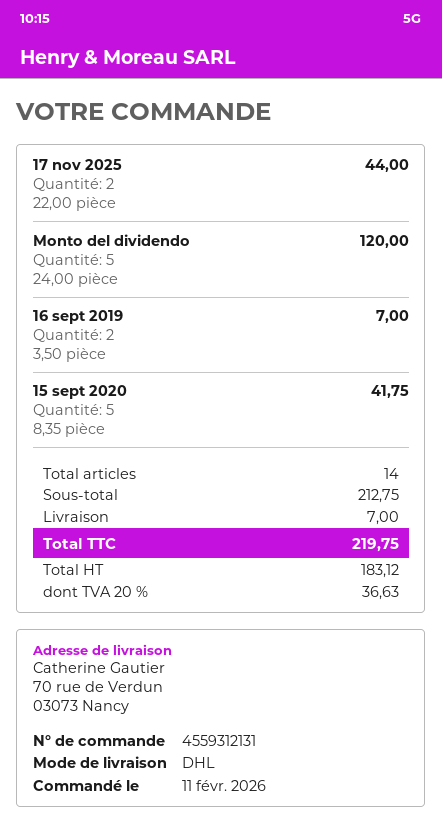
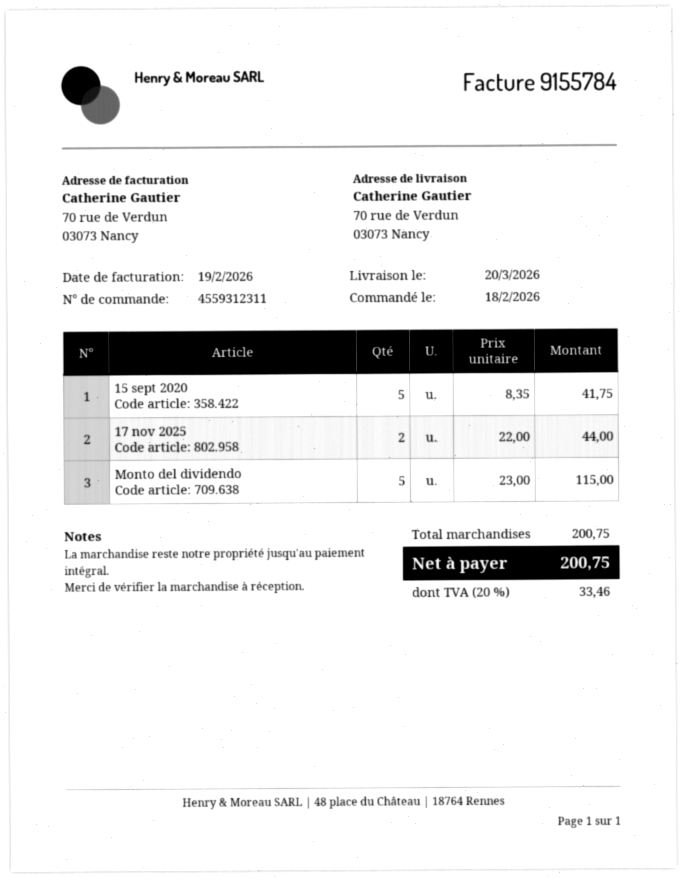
order number: 4559312131 -> 4559312311
order date: 2026-02-11 -> 2026-02-18
Monto del dividendo: 5 x 24.00 = 120.00 -> 5 x 23.00 = 115.00
16 sept 2019: 2 x 3.50 = 7.00 -> none
subtotal: 212.75 -> 200.75
shipping: 7.00 -> none
tax: 20% = 36.63 -> 20% = 33.46
total: 219.75 -> 200.75

